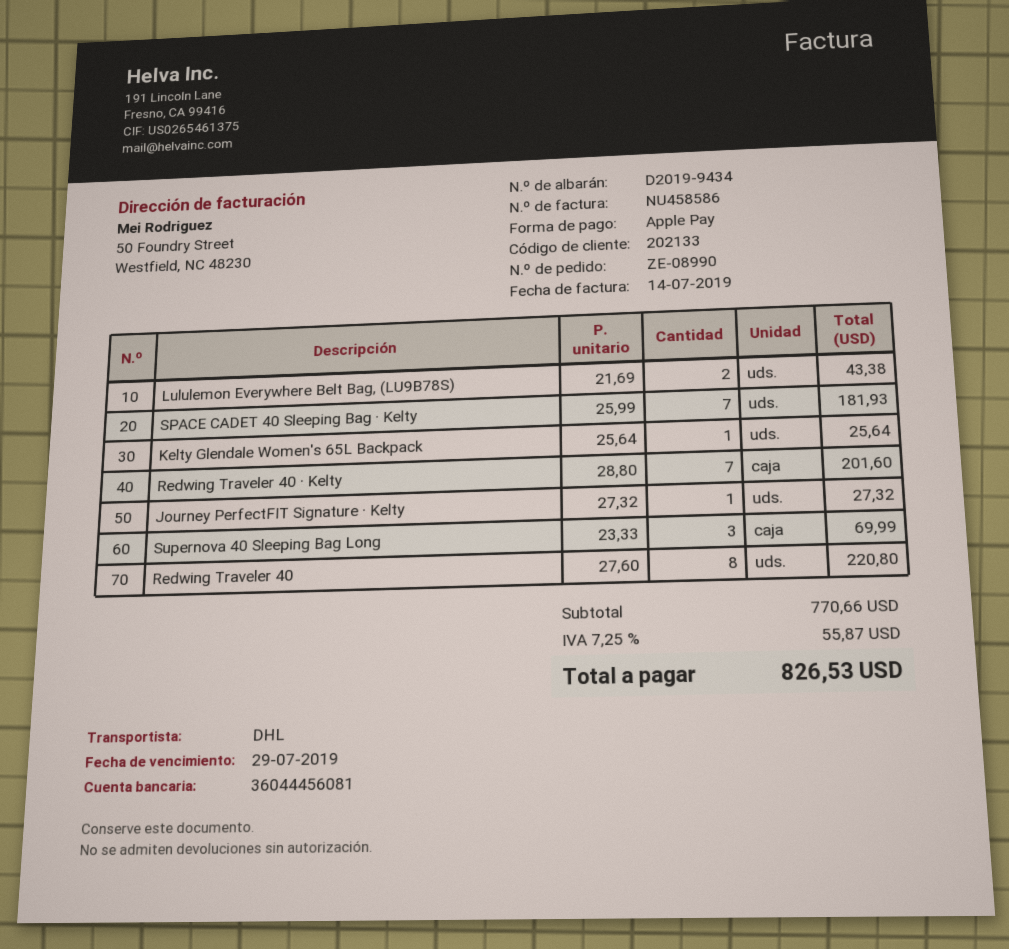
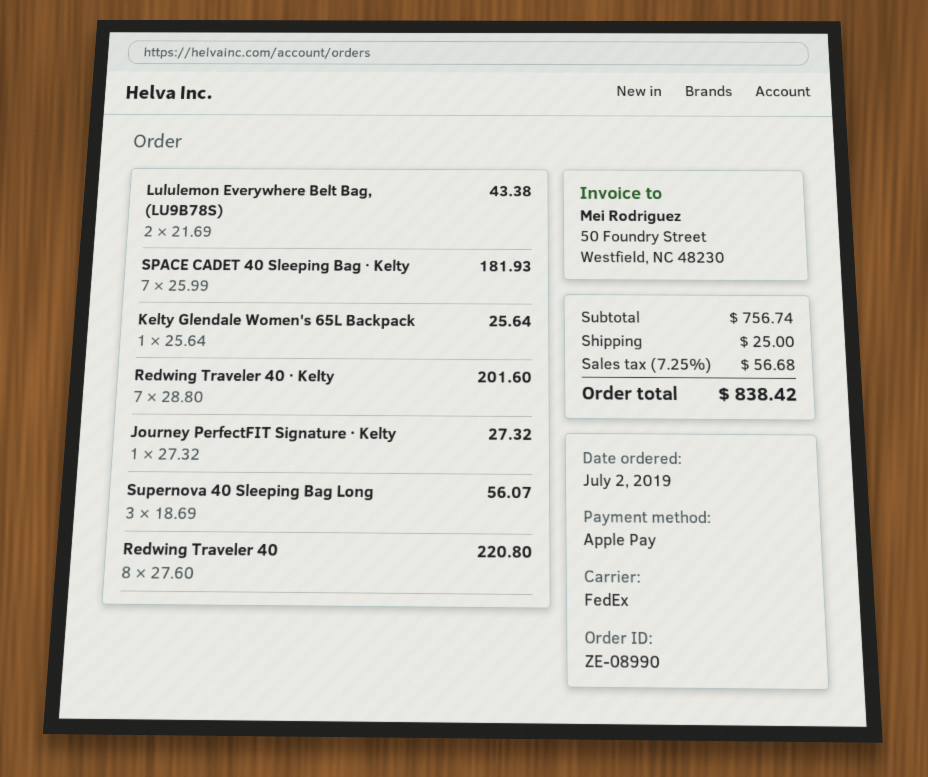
shipping method: DHL -> FedEx
Supernova 40 Sleeping Bag Long: 3 x 23.33 = 69.99 -> 3 x 18.69 = 56.07
subtotal: 770.66 -> 756.74
shipping: none -> 25.00
tax: 7.25% = 55.87 -> 7.25% = 56.68
total: 826.53 -> 838.42

